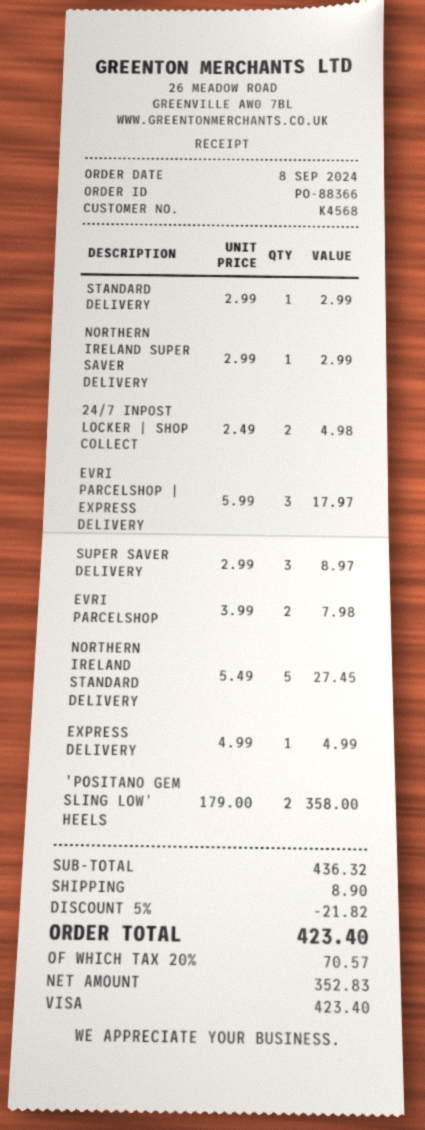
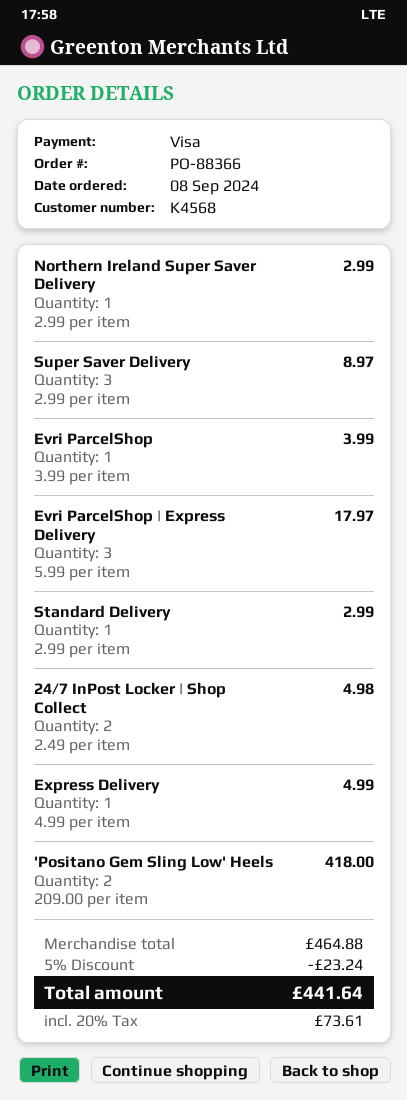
EVRI PARCELSHOP: 2 x 3.99 = 7.98 -> 1 x 3.99 = 3.99
NORTHERN IRELAND STANDARD DELIVERY: 5 x 5.49 = 27.45 -> none
'POSITANO GEM SLING LOW' HEELS: 2 x 179.00 = 358.00 -> 2 x 209.00 = 418.00
subtotal: 436.32 -> 464.88
discount: 5% = 21.82 -> 5% = 23.24
shipping: 8.90 -> none
tax: 20% = 70.57 -> 20% = 73.61
total: 423.40 -> 441.64

